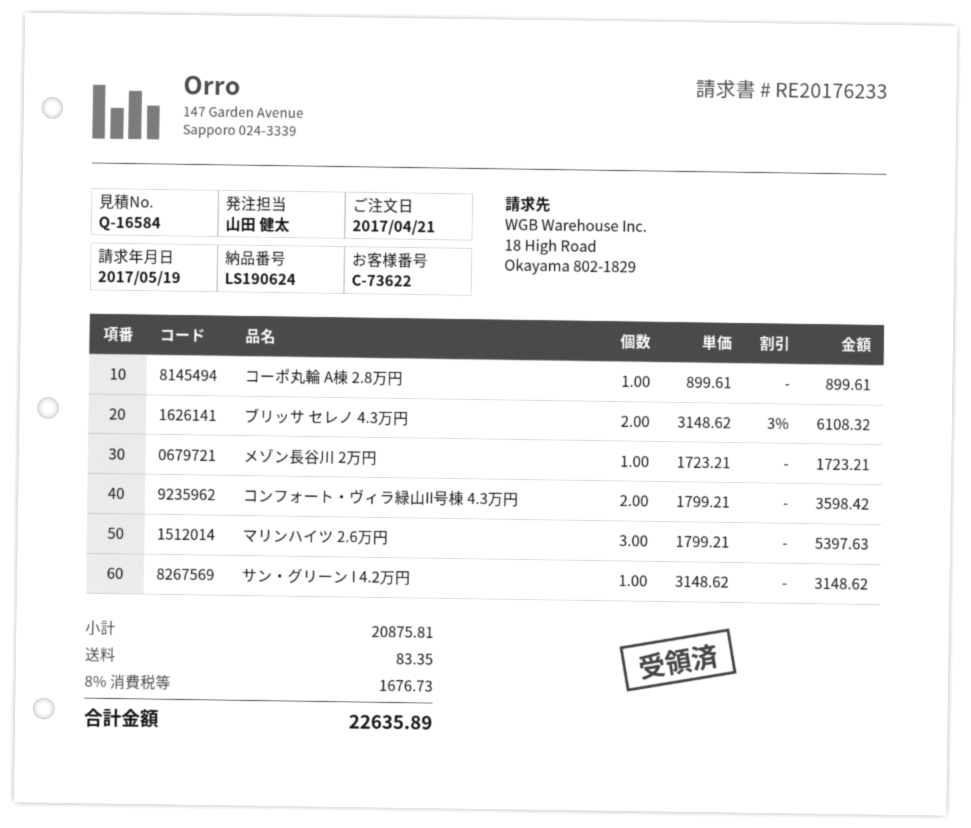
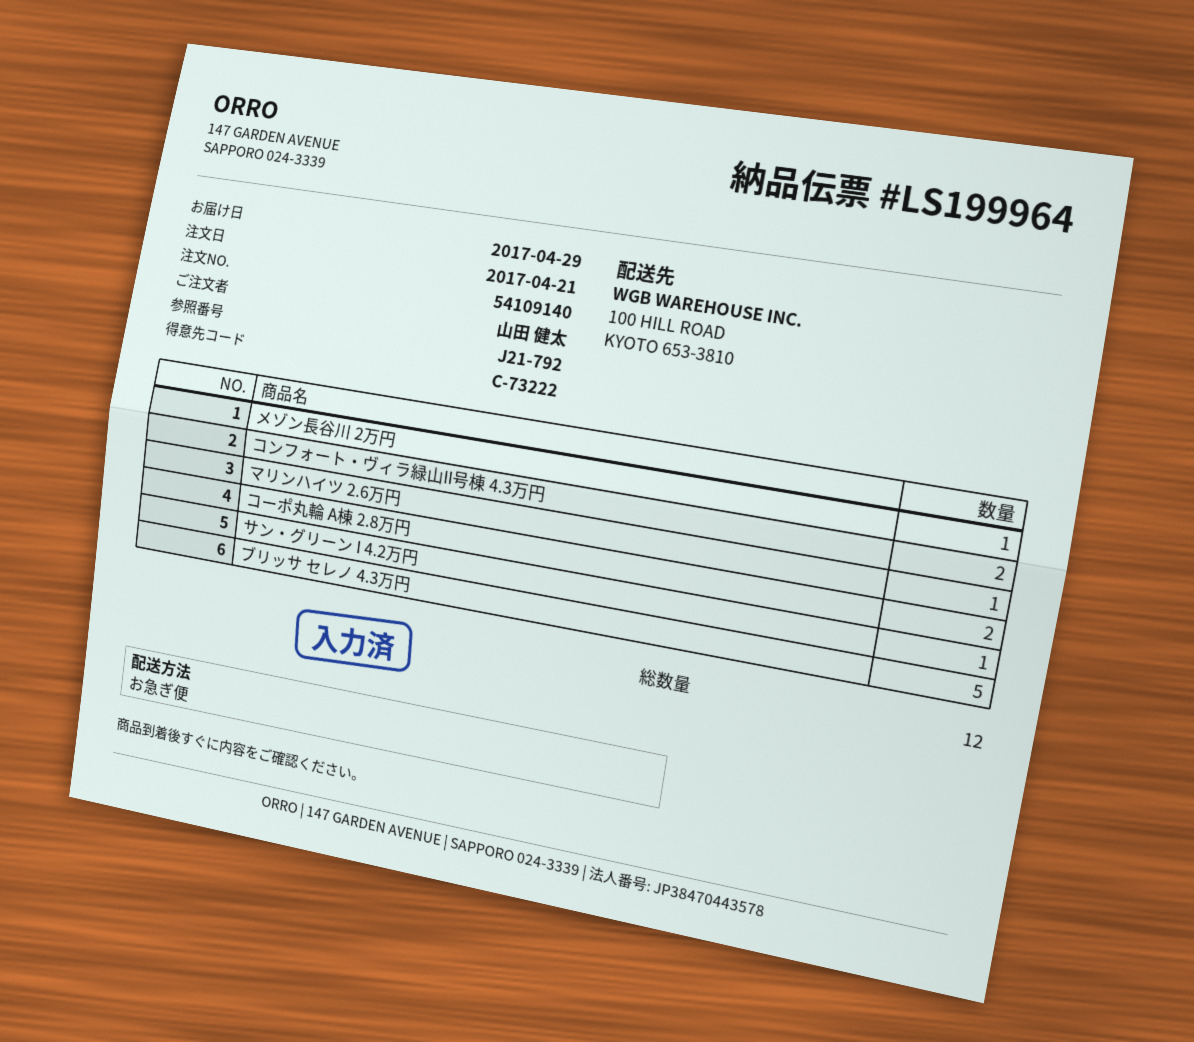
delivery note number: LS190624 -> LS199964
customer number: C-73622 -> C-73222
コーポ丸輪 A棟 2.8万円: 1 -> 2
ブリッサ セレノ 4.3万円: 2 -> 5
マリンハイツ 2.6万円: 3 -> 1

